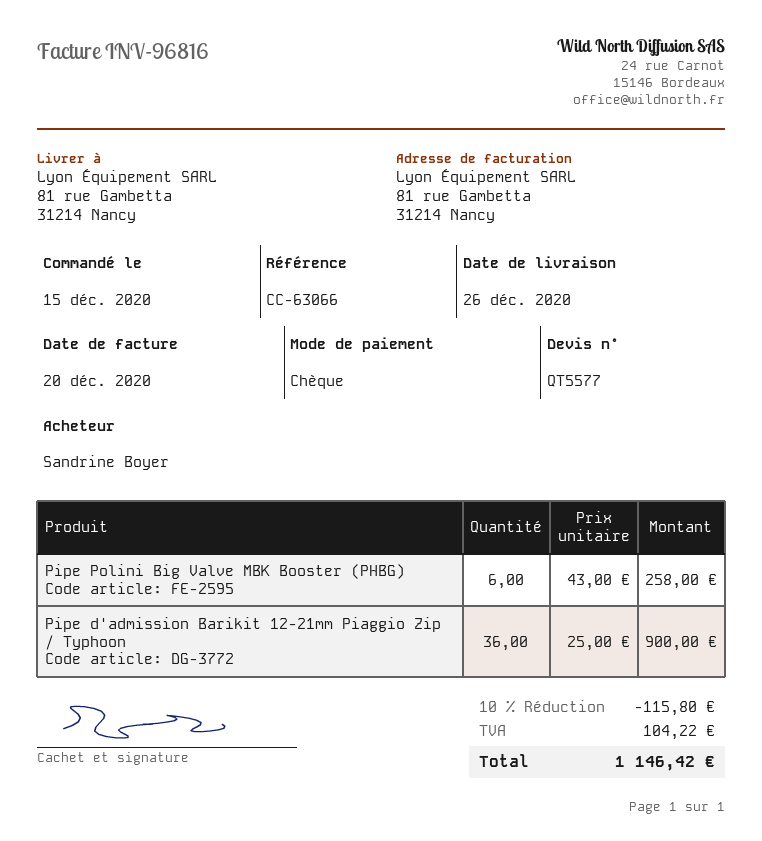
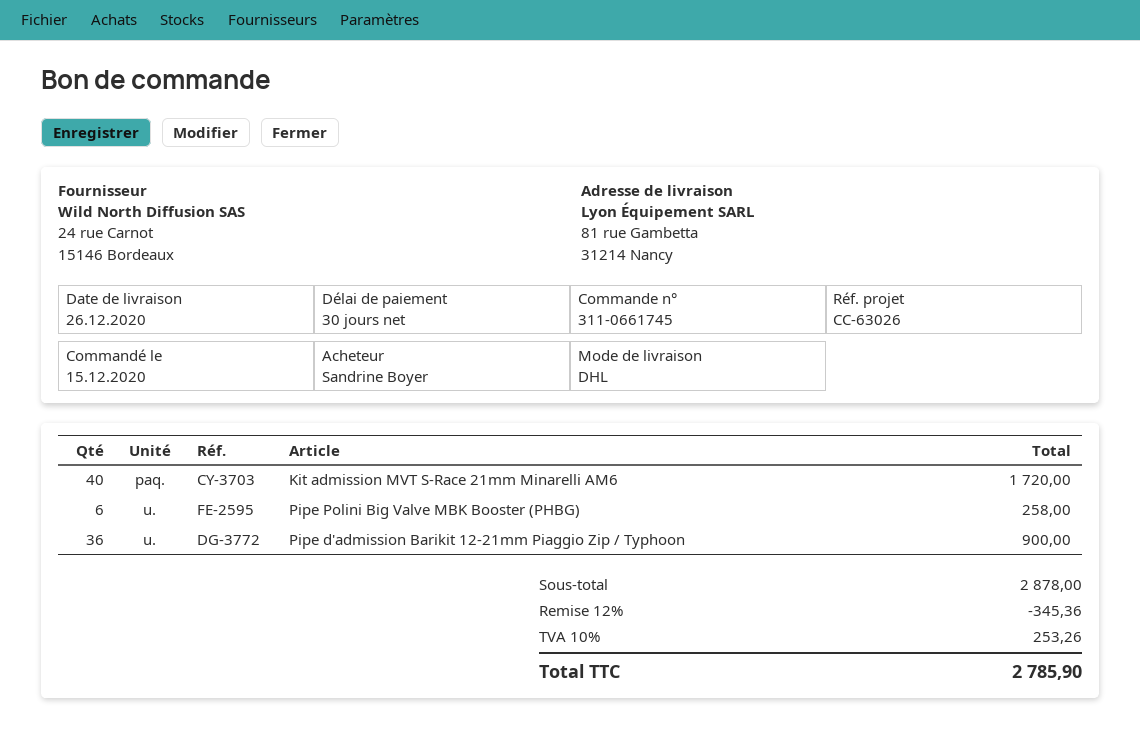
reference: CC-63066 -> CC-63026
Kit admission MVT S-Race 21mm Minarelli AM6: none -> 40 for 1720.00
discount: 10% = 115.80 -> 12% = 345.36
tax: 104.22 -> 253.26
total: 1146.42 -> 2785.90

